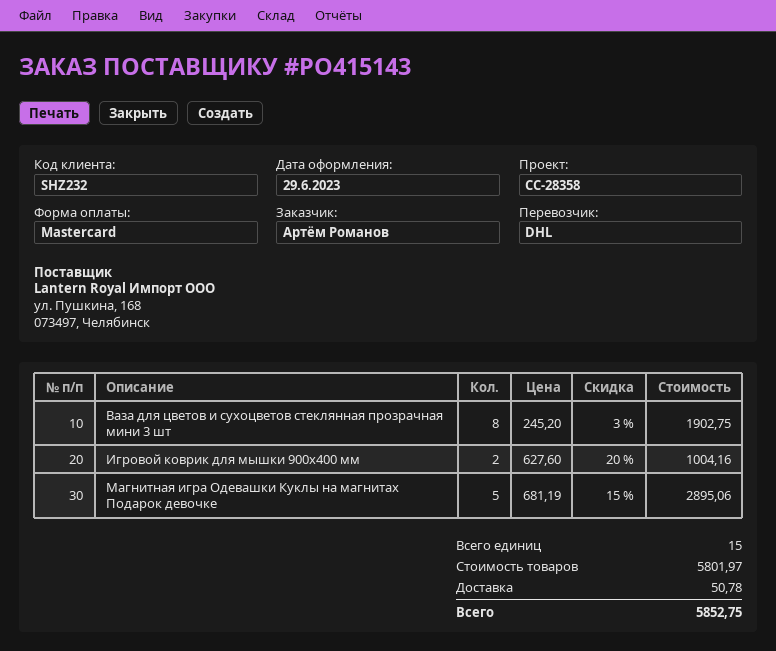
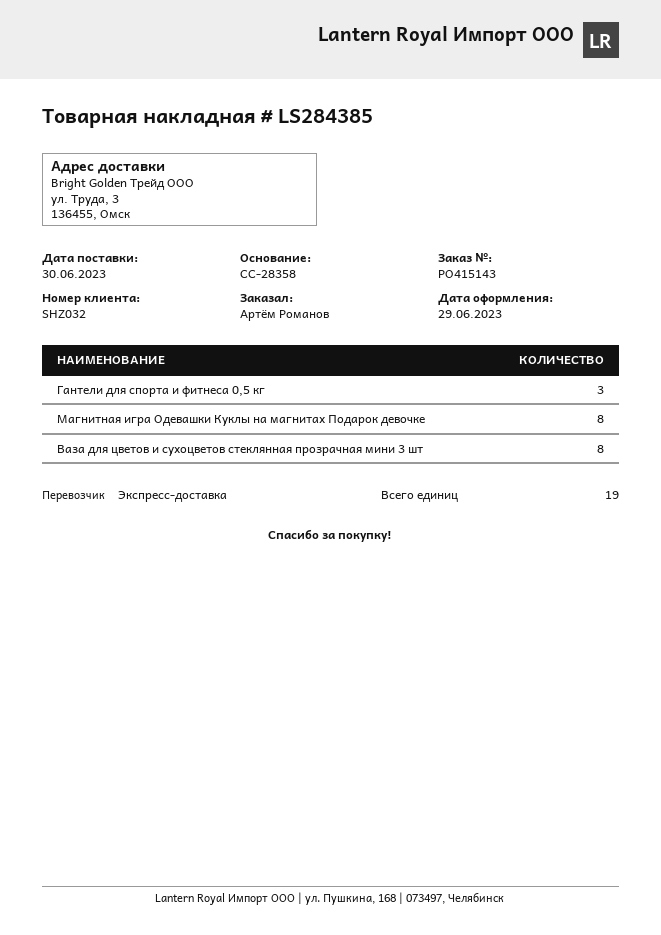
customer number: SHZ232 -> SHZ032
shipping method: DHL -> express
Игровой коврик для мышки 900х400 мм: 2 -> none
Магнитная игра Одевашки Куклы на магнитах Подарок девочке: 5 -> 8
Гантели для спорта и фитнеса 0,5 кг: none -> 3
total quantity: 15 -> 19

